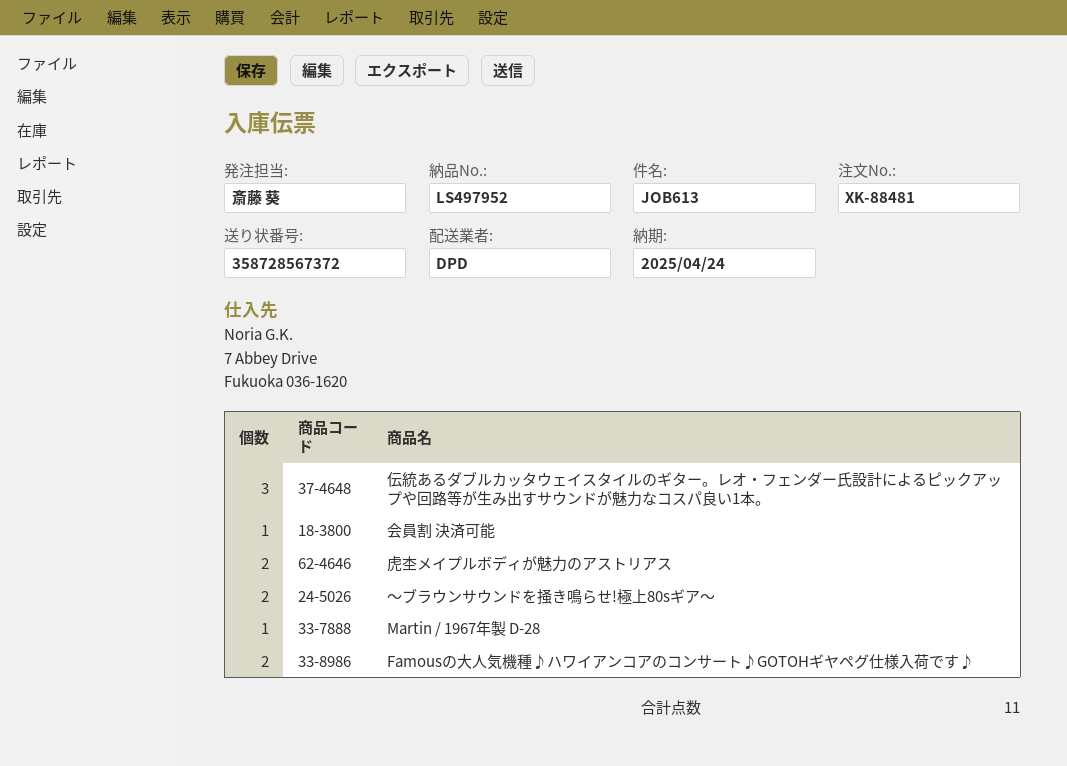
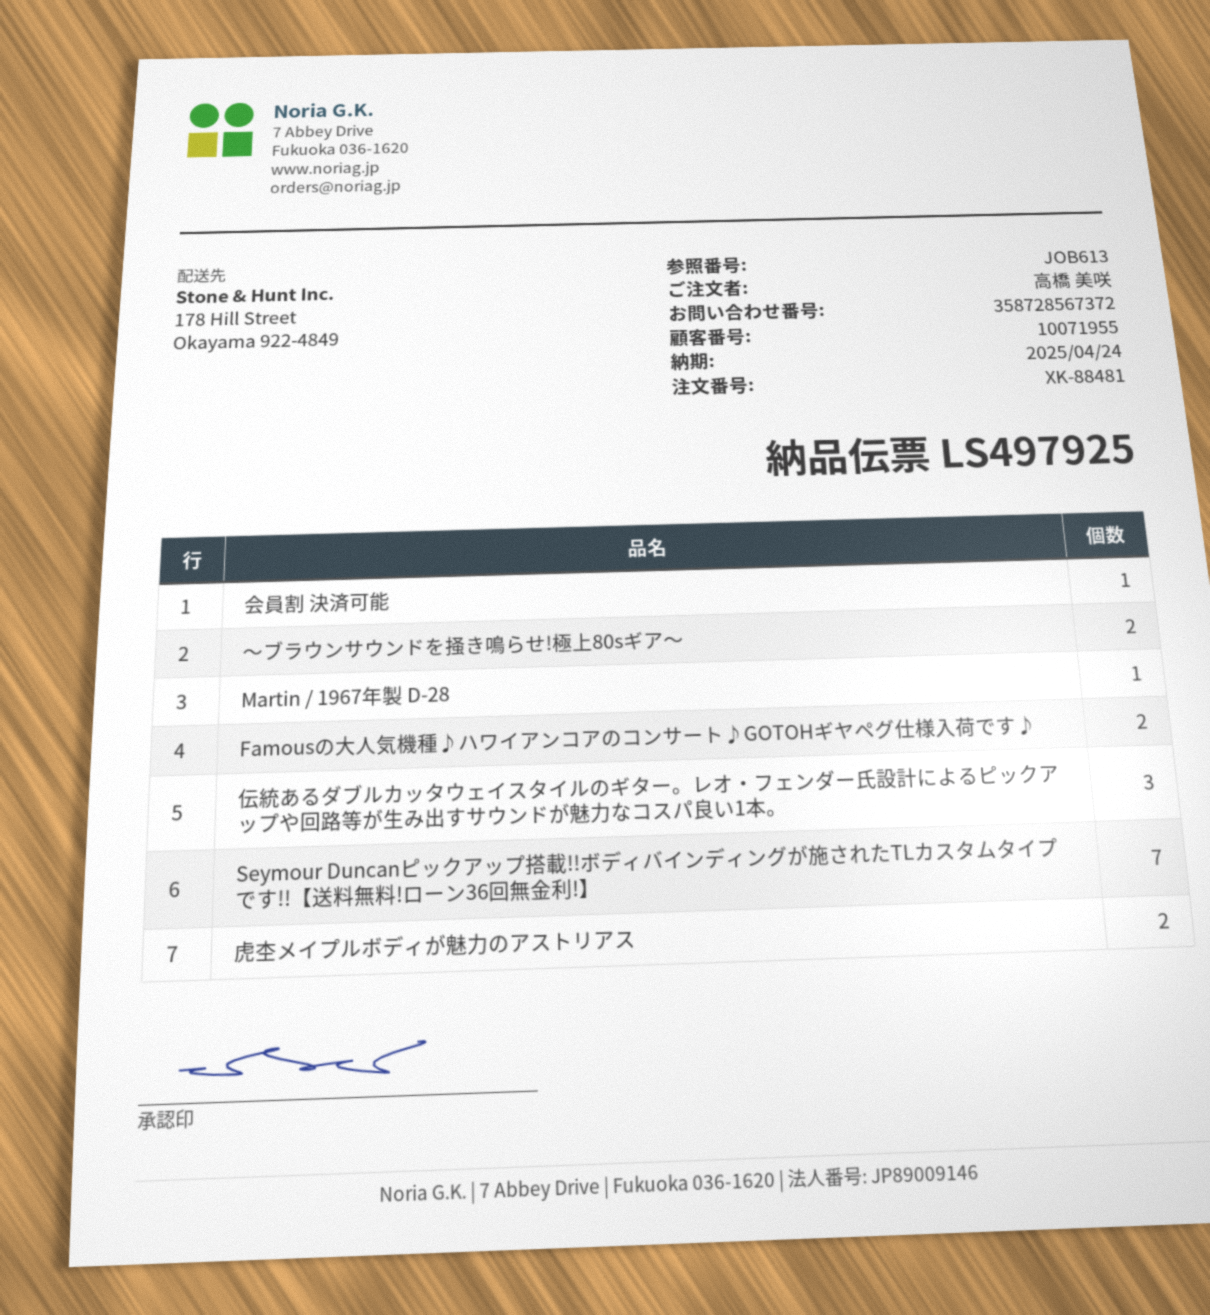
delivery note number: LS497952 -> LS497925
ordered by: 斎藤 葵 -> 高橋 美咲
Seymour Duncanピックアップ搭載!!ボディバインディングが施されたTLカスタムタイプです!!【送料無料!ローン36回無金利!】: none -> 7

